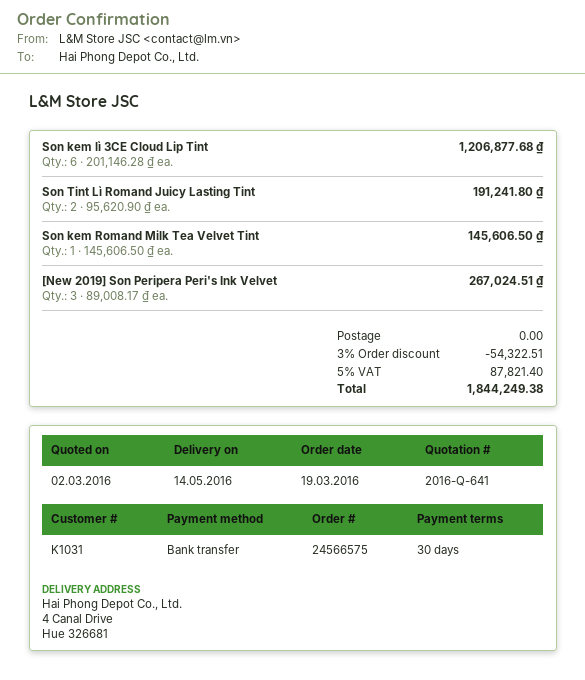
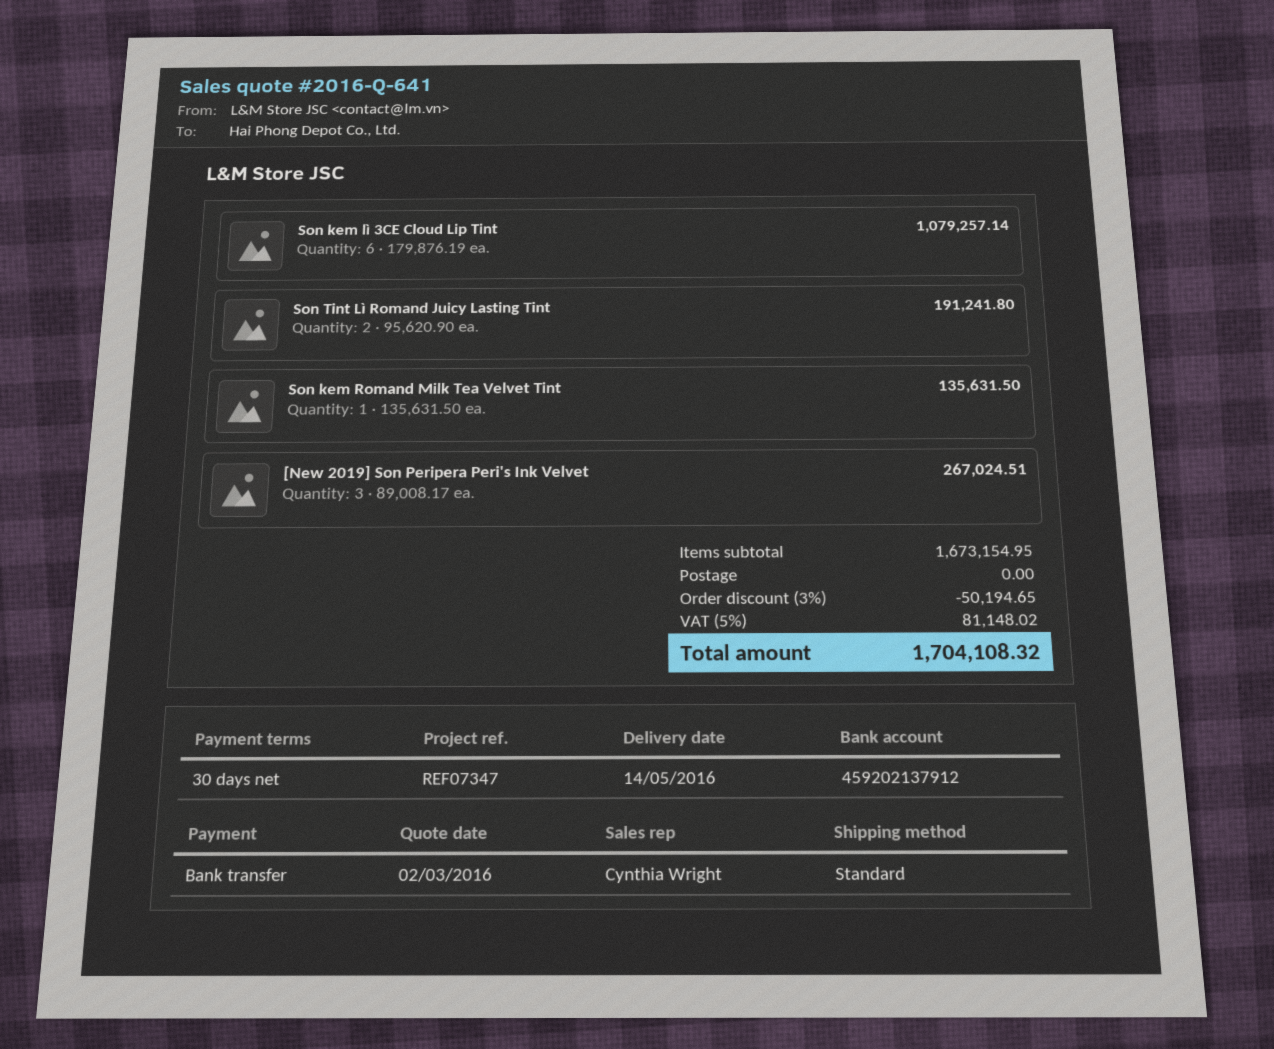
Son kem lì 3CE Cloud Lip Tint: 6 x 201146.28 = 1206877.68 -> 6 x 179876.19 = 1079257.14
Son kem Romand Milk Tea Velvet Tint: 1 x 145606.50 = 145606.50 -> 1 x 135631.50 = 135631.50
discount: 3% = 54322.51 -> 3% = 50194.65
tax: 5% = 87821.40 -> 5% = 81148.02
total: 1844249.38 -> 1704108.32

